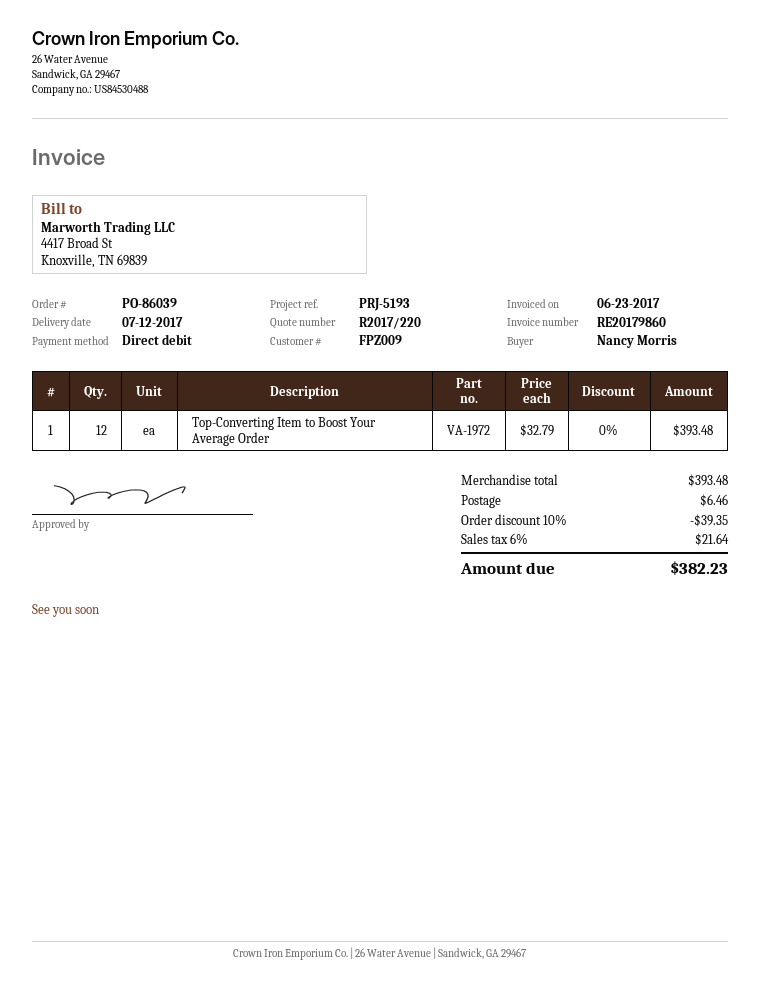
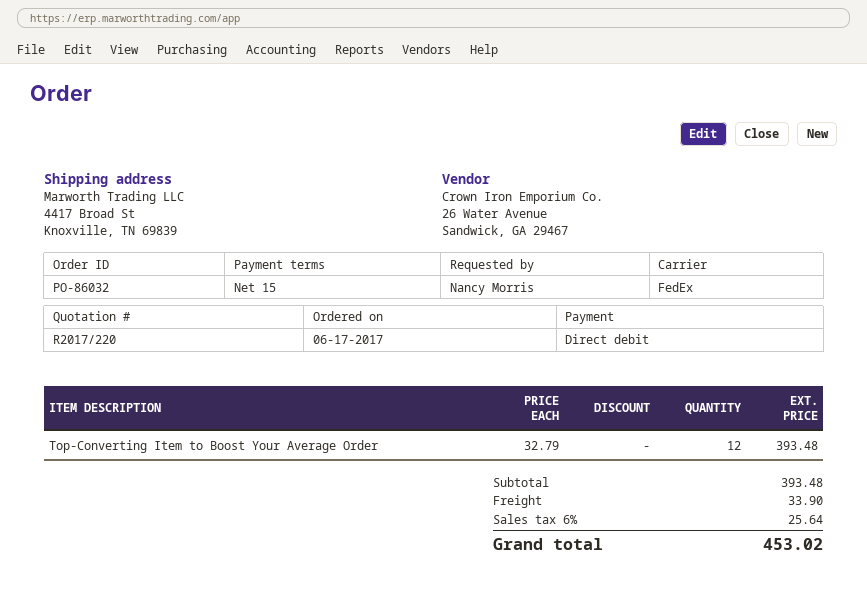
order number: PO-86039 -> PO-86032
discount: 10% = 39.35 -> none
shipping: 6.46 -> 33.90
tax: 6% = 21.64 -> 6% = 25.64
total: 382.23 -> 453.02

